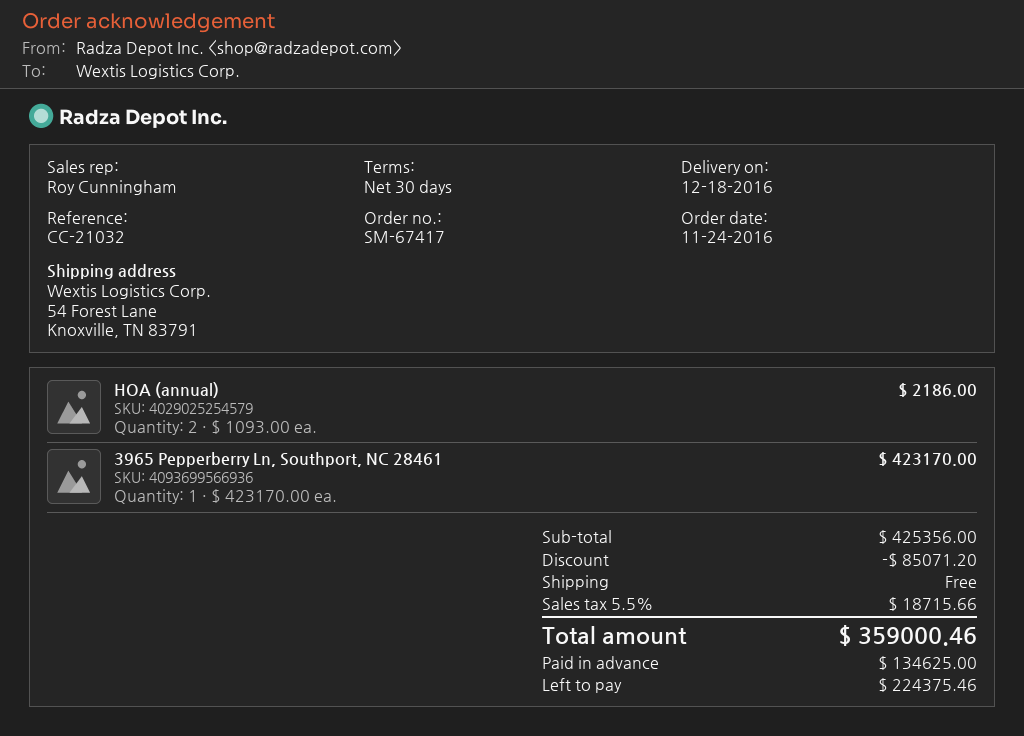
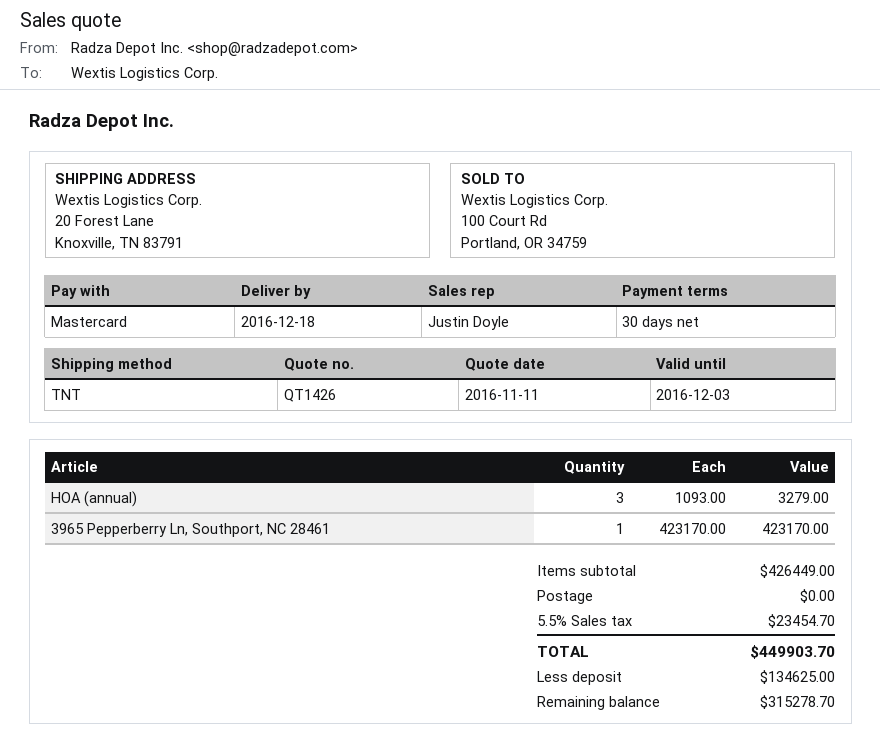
sales rep: Roy Cunningham -> Justin Doyle
ship to: 54 Forest Lane, Knoxville, TN 83791 -> 20 Forest Lane, Knoxville, TN 83791
HOA (annual): 2 x 1093.00 = 2186.00 -> 3 x 1093.00 = 3279.00
subtotal: 425356.00 -> 426449.00
discount: 85071.20 -> none
tax: 5.5% = 18715.66 -> 5.5% = 23454.70
total: 359000.46 -> 449903.70
balance: 224375.46 -> 315278.70

